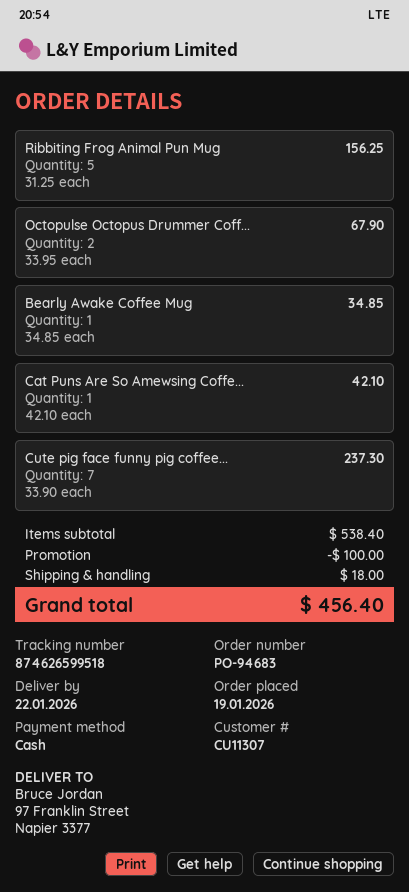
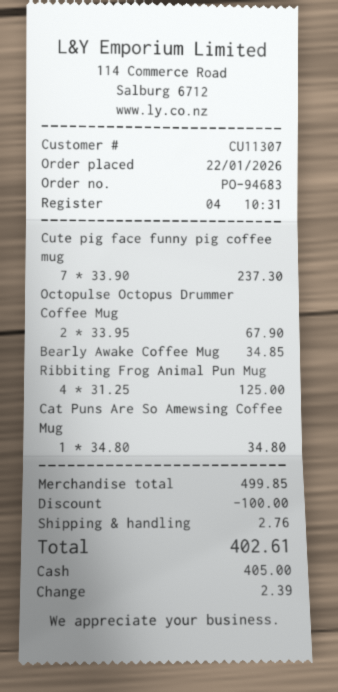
order date: 2026-01-19 -> 2026-01-22
Ribbiting Frog Animal Pun Mug: 5 x 31.25 = 156.25 -> 4 x 31.25 = 125.00
Cat Puns Are So Amewsing Coffe...: 1 x 42.10 = 42.10 -> 1 x 34.80 = 34.80
subtotal: 538.40 -> 499.85
shipping: 18.00 -> 2.76
total: 456.40 -> 402.61

